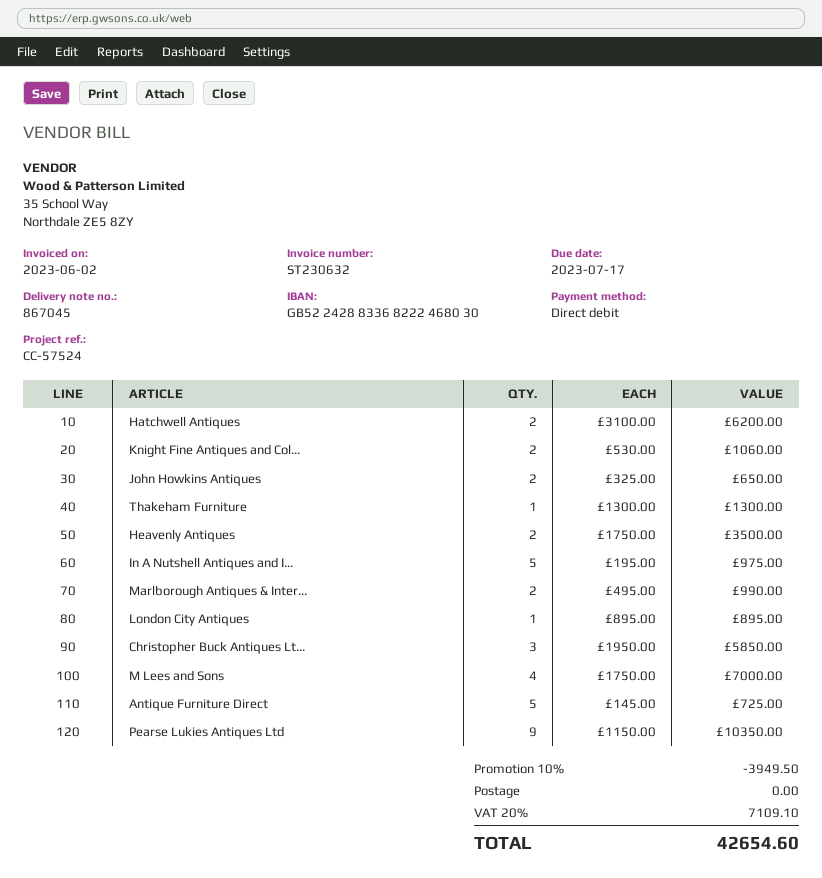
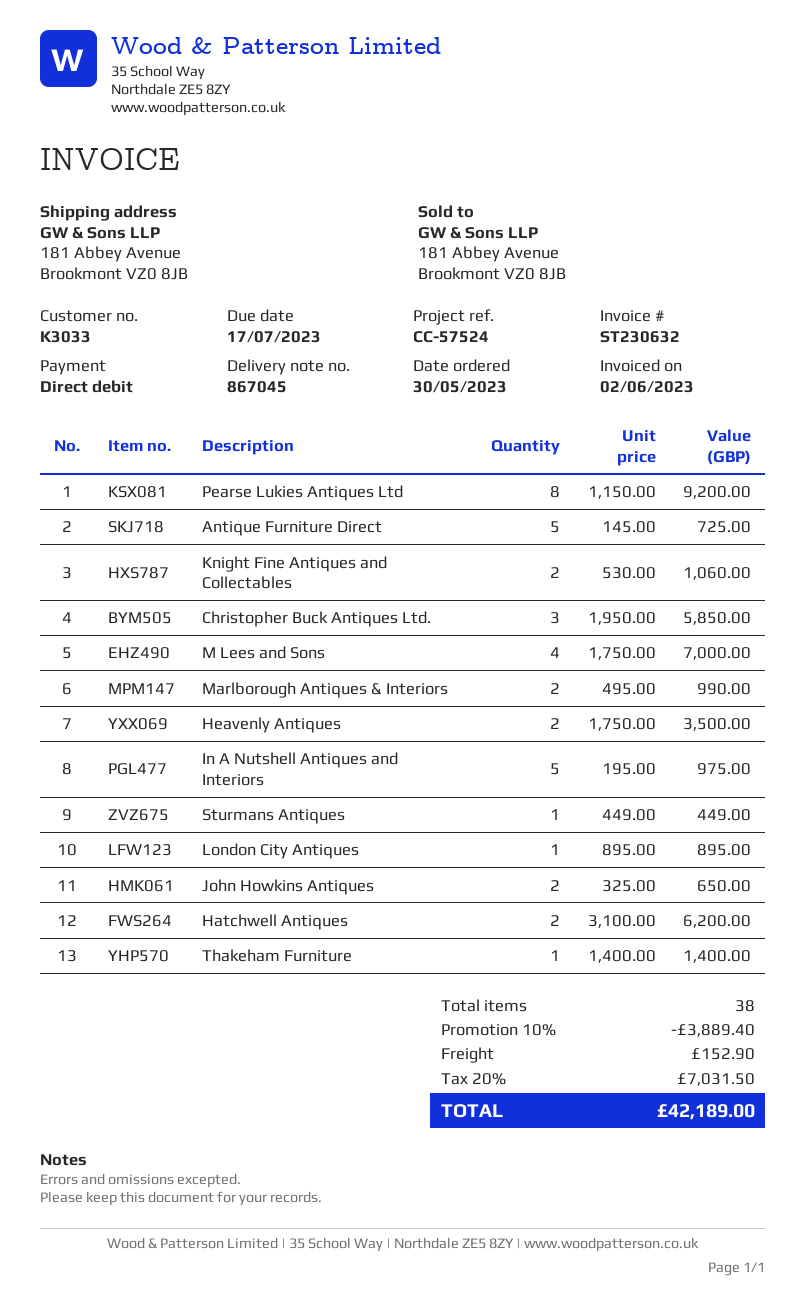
Thakeham Furniture: 1 x 1300.00 = 1300.00 -> 1 x 1400.00 = 1400.00
Pearse Lukies Antiques Ltd: 9 x 1150.00 = 10350.00 -> 8 x 1150.00 = 9200.00
Sturmans Antiques: none -> 1 x 449.00 = 449.00
discount: 10% = 3949.50 -> 10% = 3889.40
shipping: 0.00 -> 152.90
tax: 20% = 7109.10 -> 20% = 7031.50
total: 42654.60 -> 42189.00

